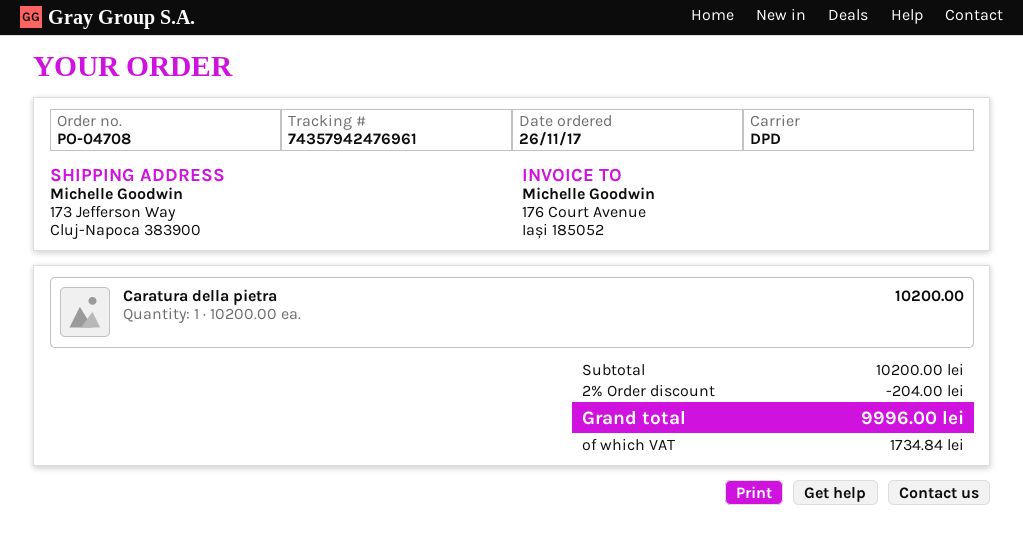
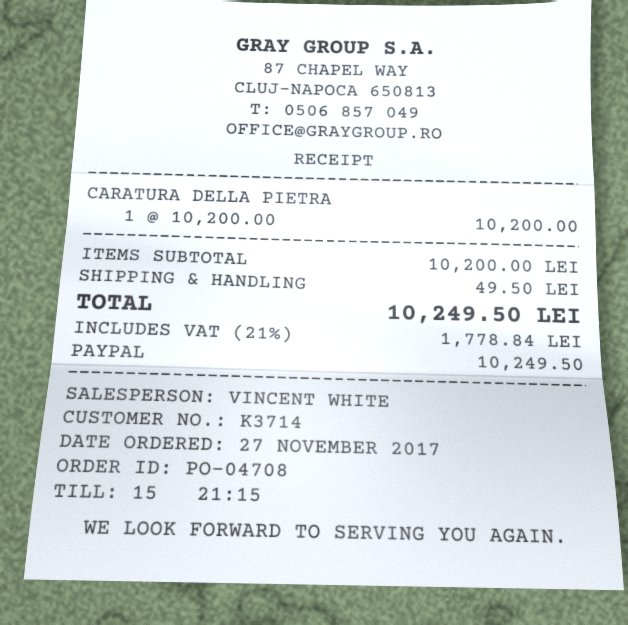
order date: 2017-11-26 -> 2017-11-27
discount: 2% = 204.00 -> none
shipping: none -> 49.50
tax: 1734.84 -> 1778.84
total: 9996.00 -> 10249.50

